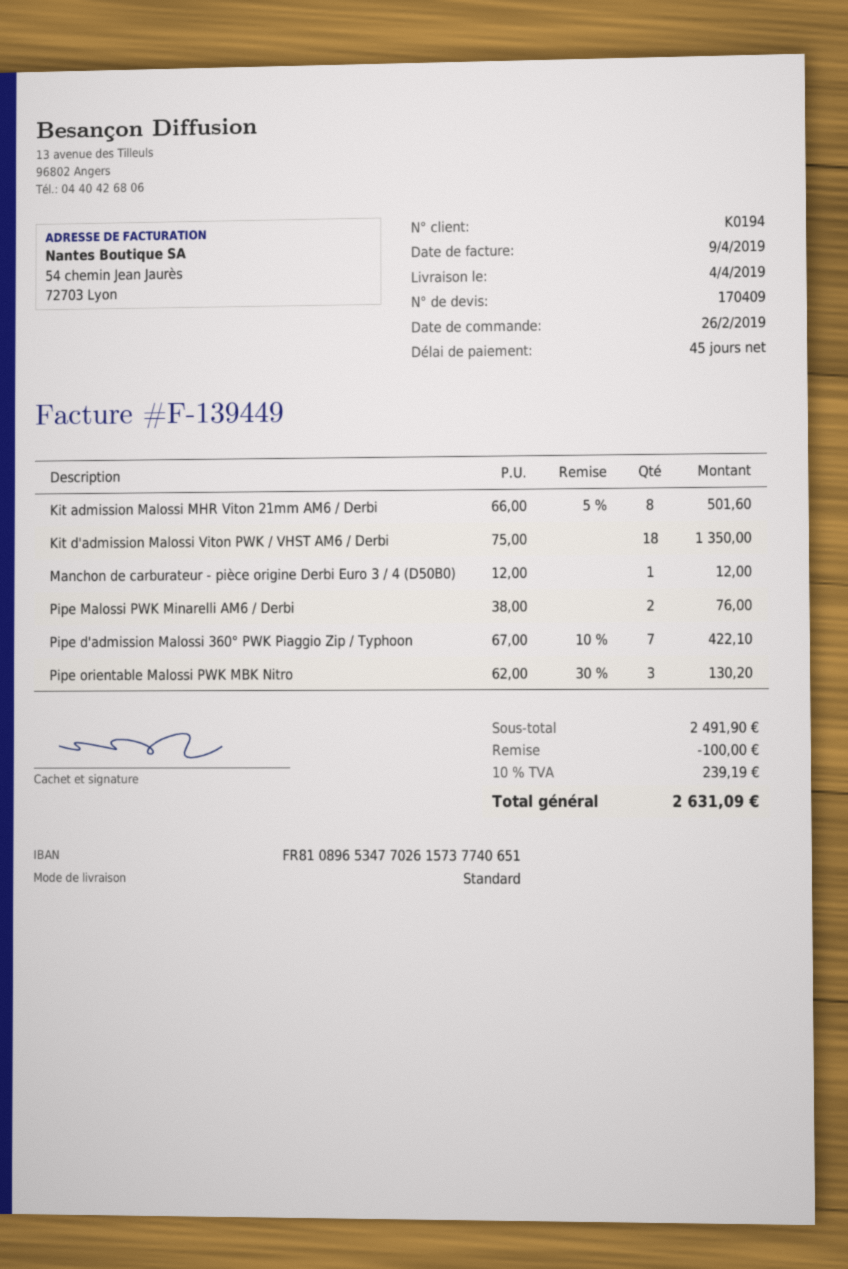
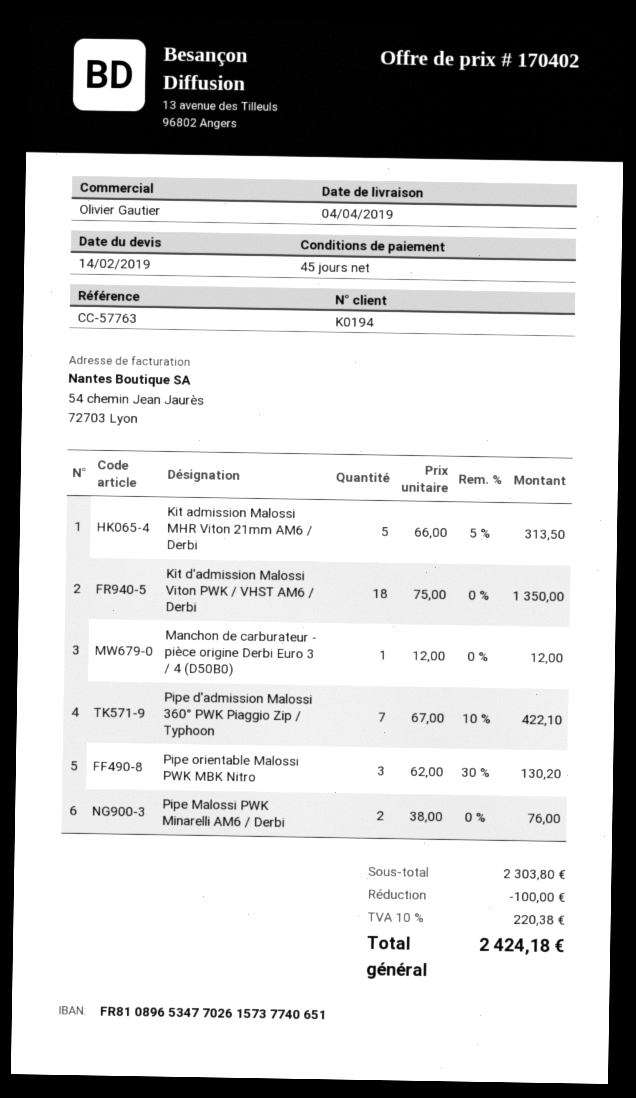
quote number: 170409 -> 170402
Kit admission Malossi MHR Viton 21mm AM6 / Derbi: 8 x 66.00 - 5% = 501.60 -> 5 x 66.00 - 5% = 313.50
subtotal: 2491.90 -> 2303.80
tax: 10% = 239.19 -> 10% = 220.38
total: 2631.09 -> 2424.18

